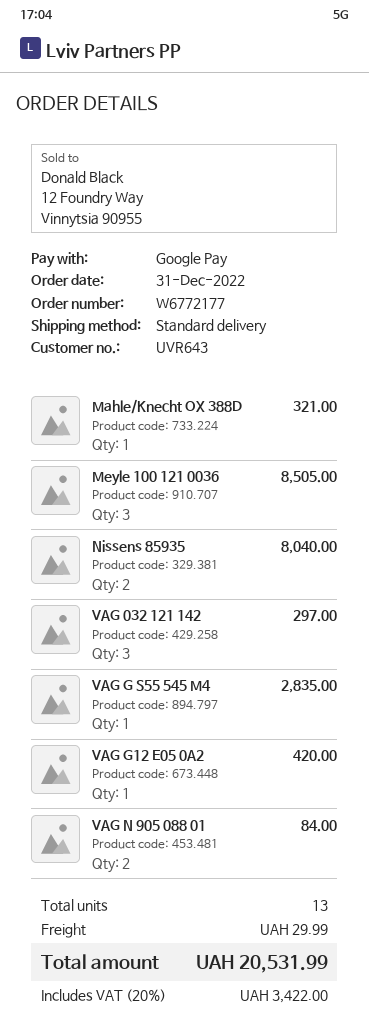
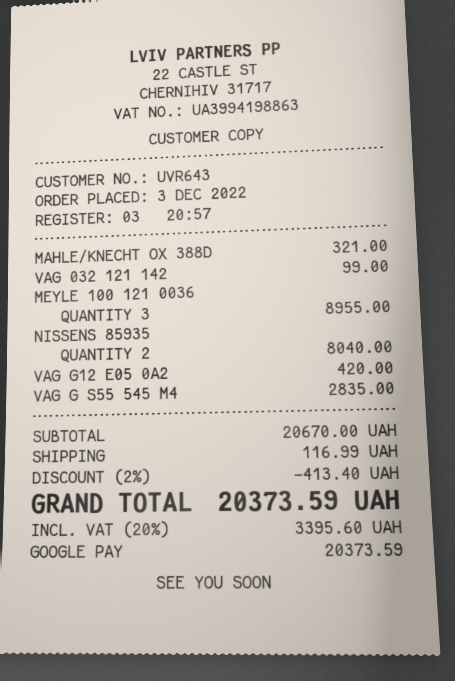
order date: 2022-12-31 -> 2022-12-03
Meyle 100 121 0036: 3 for 8505.00 -> 3 for 8955.00
VAG 032 121 142: 3 for 297.00 -> 1 for 99.00
VAG N 905 088 01: 2 for 84.00 -> none
discount: none -> 2% = 413.40
shipping: 29.99 -> 116.99
tax: 20% = 3422.00 -> 20% = 3395.60
total: 20531.99 -> 20373.59

